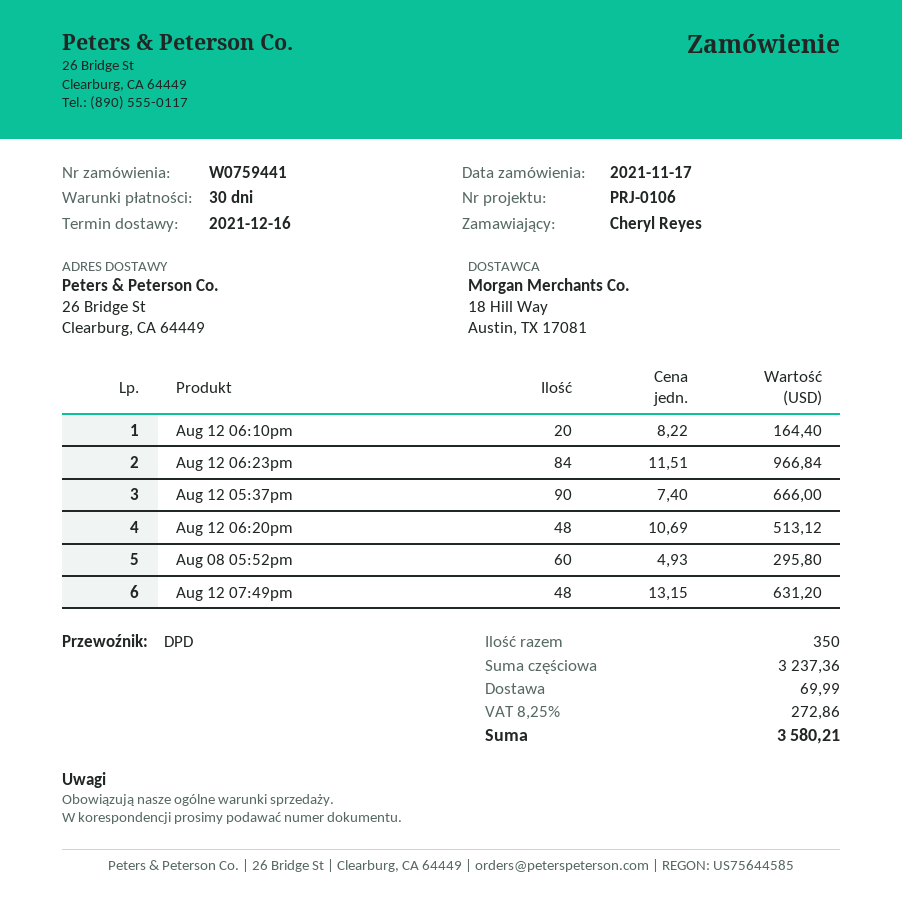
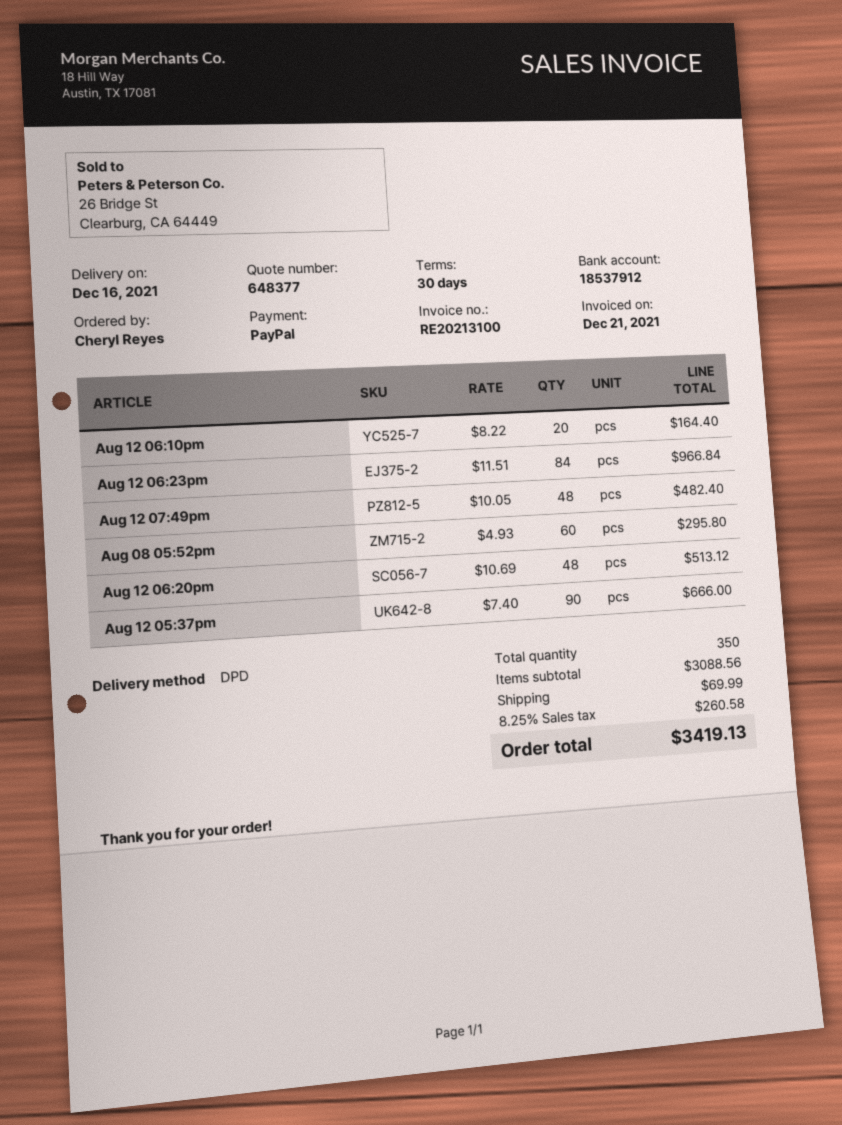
Aug 12 07:49pm: 48 x 13.15 = 631.20 -> 48 x 10.05 = 482.40
subtotal: 3237.36 -> 3088.56
tax: 8.25% = 272.86 -> 8.25% = 260.58
total: 3580.21 -> 3419.13

